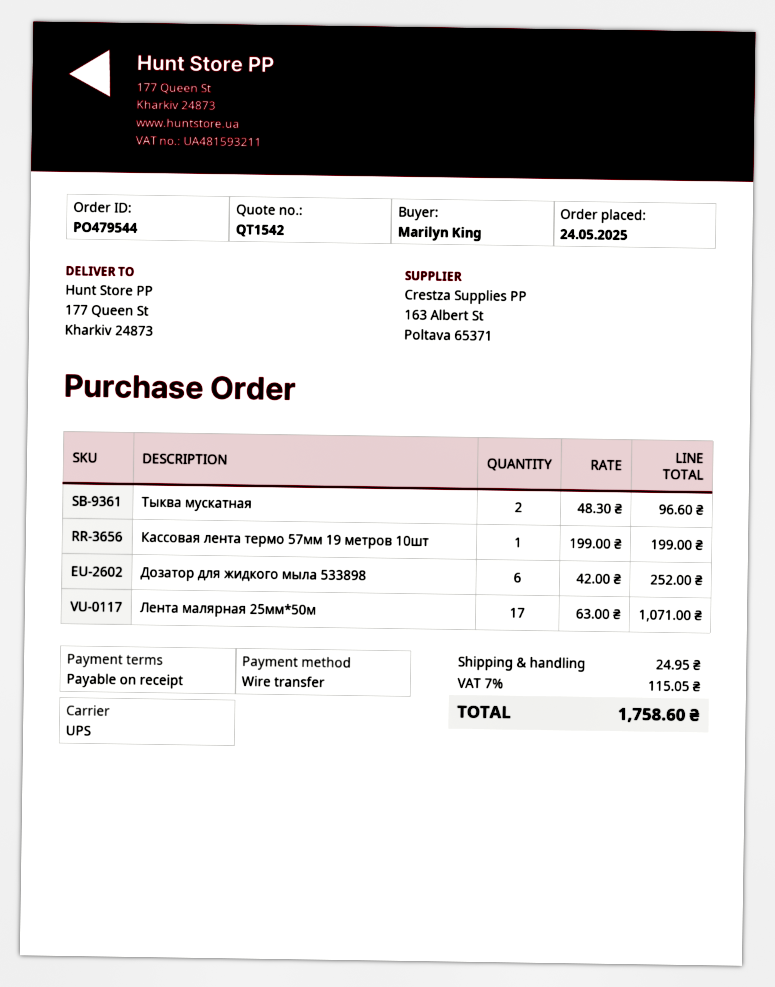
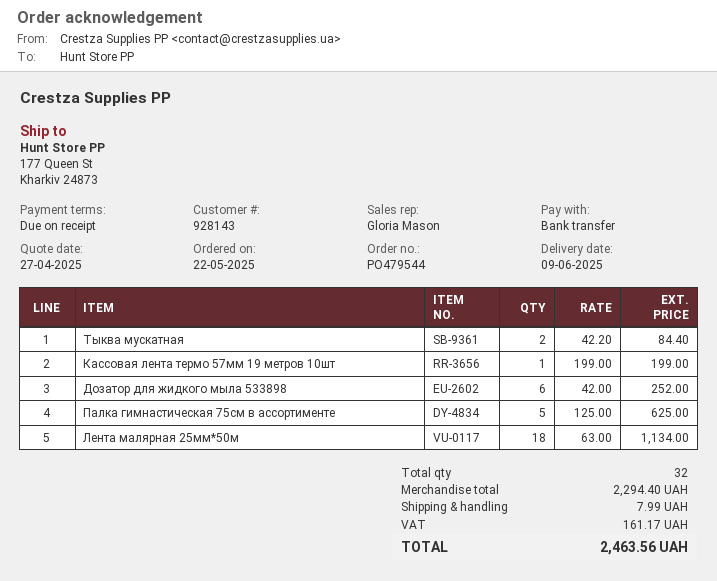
order date: 2025-05-24 -> 2025-05-22
Тыква мускатная: 2 x 48.30 = 96.60 -> 2 x 42.20 = 84.40
Лента малярная 25мм*50м: 17 x 63.00 = 1071.00 -> 18 x 63.00 = 1134.00
Палка гимнастическая 75см в ассортименте: none -> 5 x 125.00 = 625.00
shipping: 24.95 -> 7.99
tax: 115.05 -> 161.17
total: 1758.60 -> 2463.56

